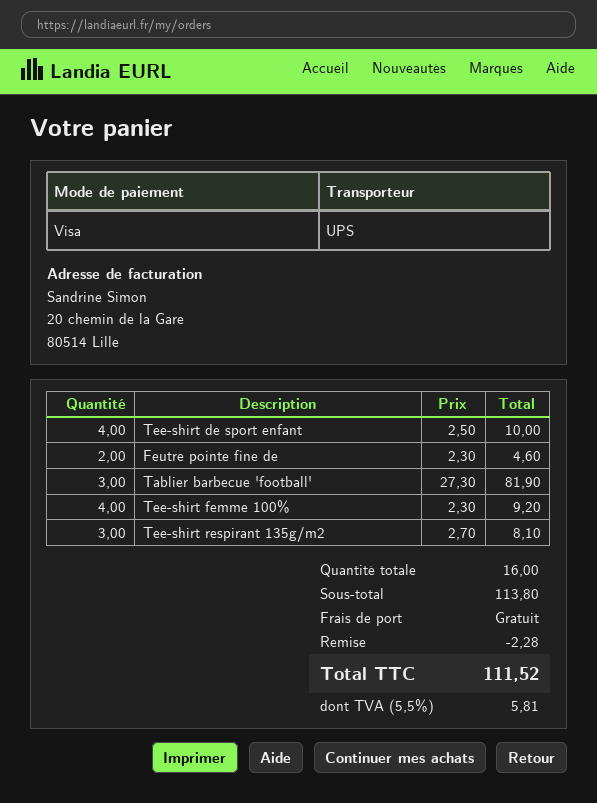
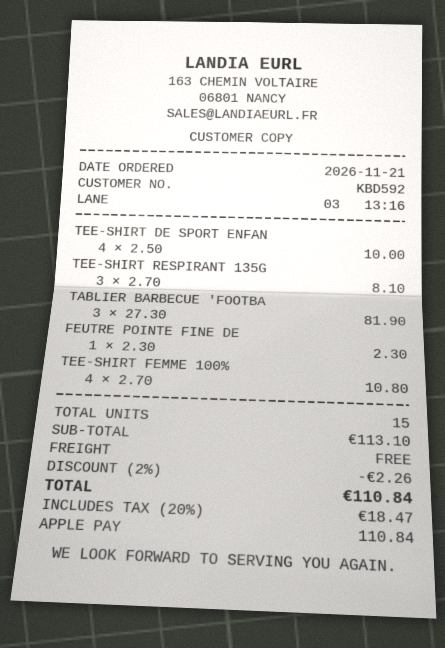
payment method: Visa -> Apple Pay
Feutre pointe fine de: 2 x 2.30 = 4.60 -> 1 x 2.30 = 2.30
Tee-shirt femme 100%: 4 x 2.30 = 9.20 -> 4 x 2.70 = 10.80
total quantity: 16 -> 15
subtotal: 113.80 -> 113.10
discount: 2.28 -> 2.26
tax: 5.5% = 5.81 -> 20% = 18.47
total: 111.52 -> 110.84

